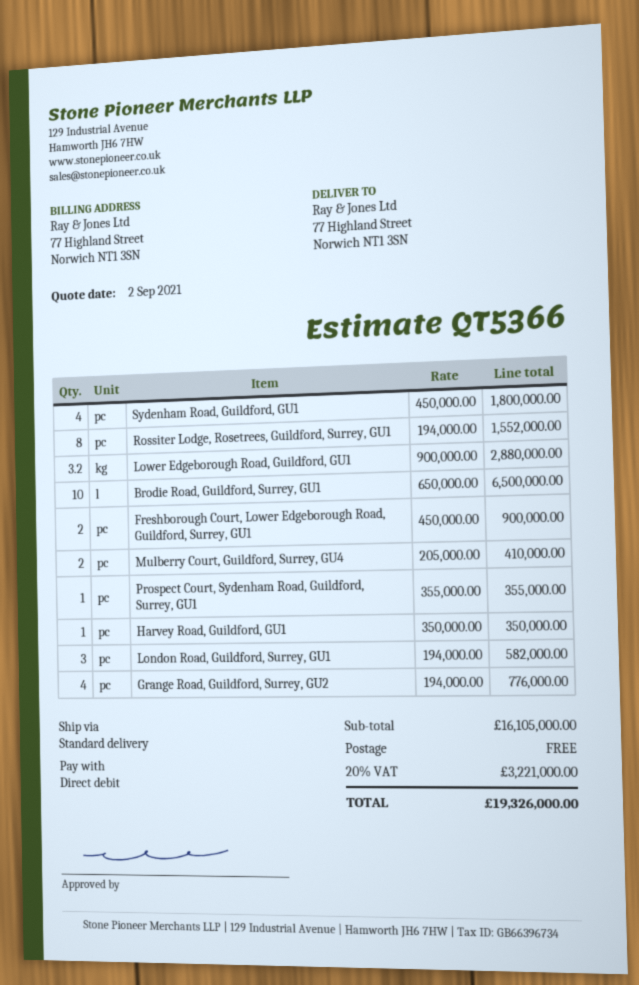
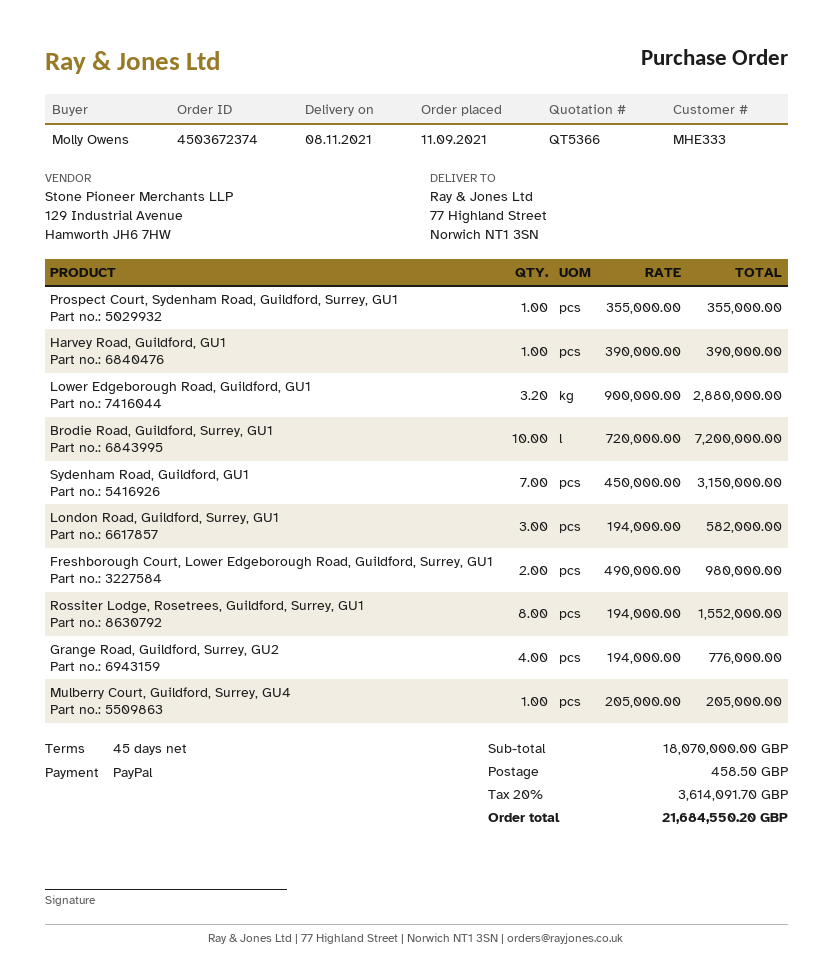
payment method: direct debit -> PayPal
Sydenham Road, Guildford, GU1: 4 x 450000.00 = 1800000.00 -> 7 x 450000.00 = 3150000.00
Brodie Road, Guildford, Surrey, GU1: 10 x 650000.00 = 6500000.00 -> 10 x 720000.00 = 7200000.00
Freshborough Court, Lower Edgeborough Road, Guildford, Surrey, GU1: 2 x 450000.00 = 900000.00 -> 2 x 490000.00 = 980000.00
Mulberry Court, Guildford, Surrey, GU4: 2 x 205000.00 = 410000.00 -> 1 x 205000.00 = 205000.00
Harvey Road, Guildford, GU1: 1 x 350000.00 = 350000.00 -> 1 x 390000.00 = 390000.00
subtotal: 16105000.00 -> 18070000.00
shipping: 0.00 -> 458.50
tax: 20% = 3221000.00 -> 20% = 3614091.70
total: 19326000.00 -> 21684550.20

